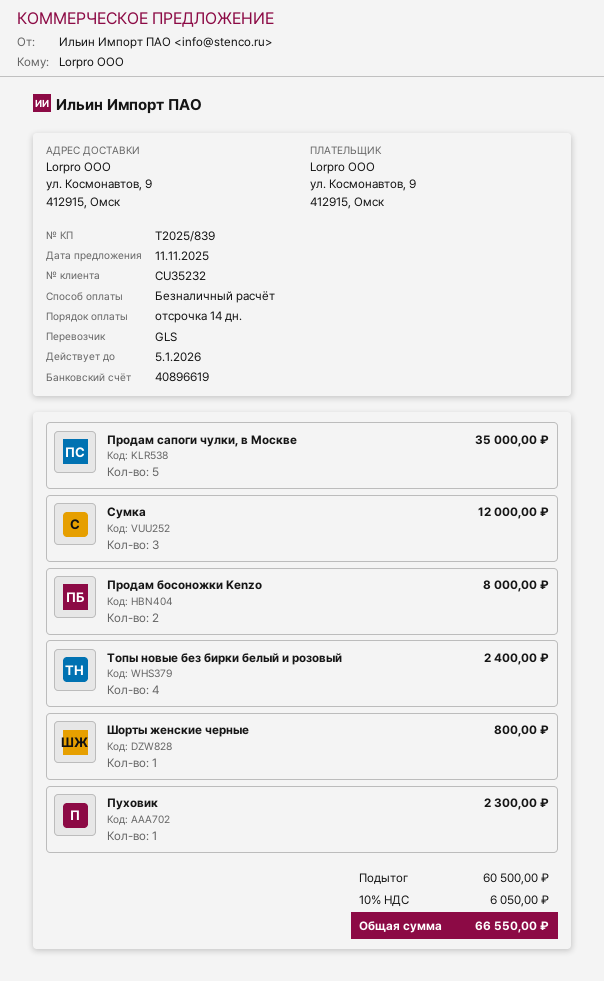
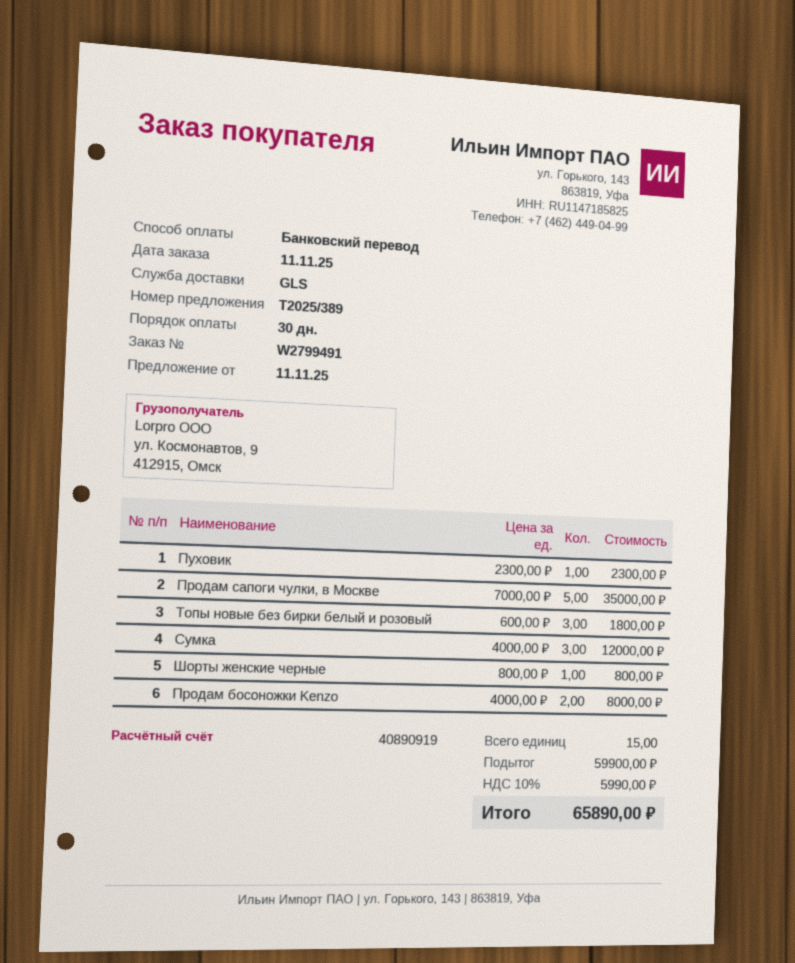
quote number: T2025/839 -> T2025/389
payment terms: 14 days -> 30 days
bank account: 40896619 -> 40890919
Топы новые без бирки белый и розовый: 4 for 2400.00 -> 3 for 1800.00
subtotal: 60500.00 -> 59900.00
tax: 10% = 6050.00 -> 10% = 5990.00
total: 66550.00 -> 65890.00

